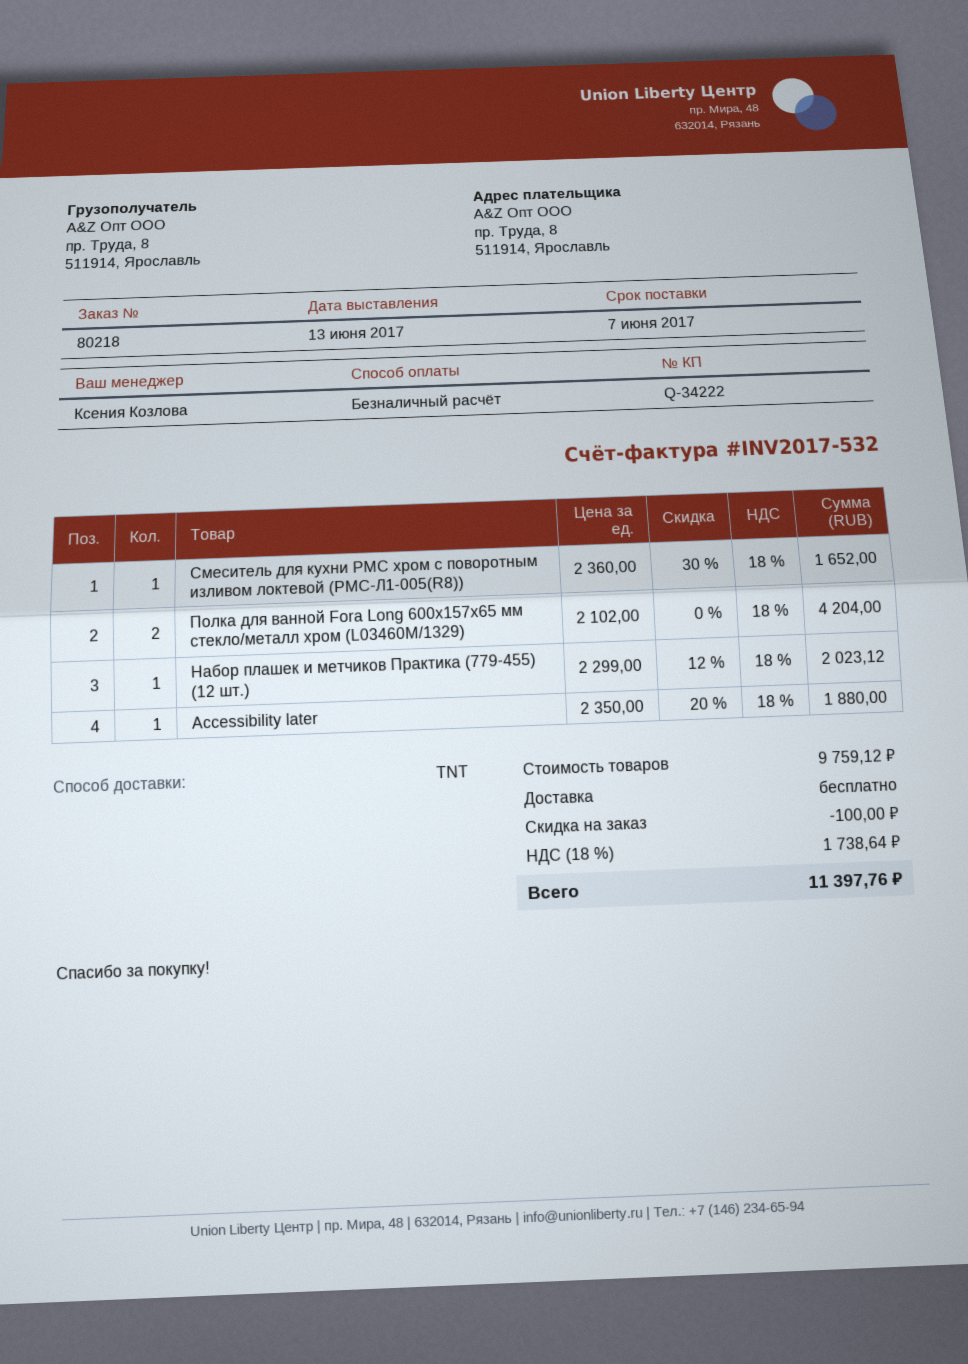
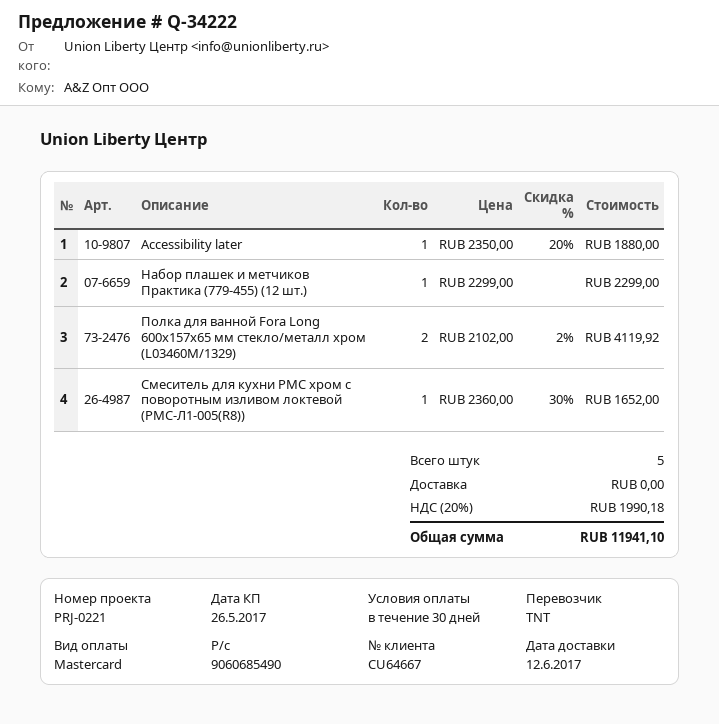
delivery date: 2017-06-07 -> 2017-06-12
payment method: bank transfer -> Mastercard
Полка для ванной Fora Long 600х157х65 мм стекло/металл хром (L03460M/1329): 2 x 2102.00 = 4204.00 -> 2 x 2102.00 - 2% = 4119.92
Набор плашек и метчиков Практика (779-455) (12 шт.): 1 x 2299.00 - 12% = 2023.12 -> 1 x 2299.00 = 2299.00
discount: 100.00 -> none
tax: 18% = 1738.64 -> 20% = 1990.18
total: 11397.76 -> 11941.10

